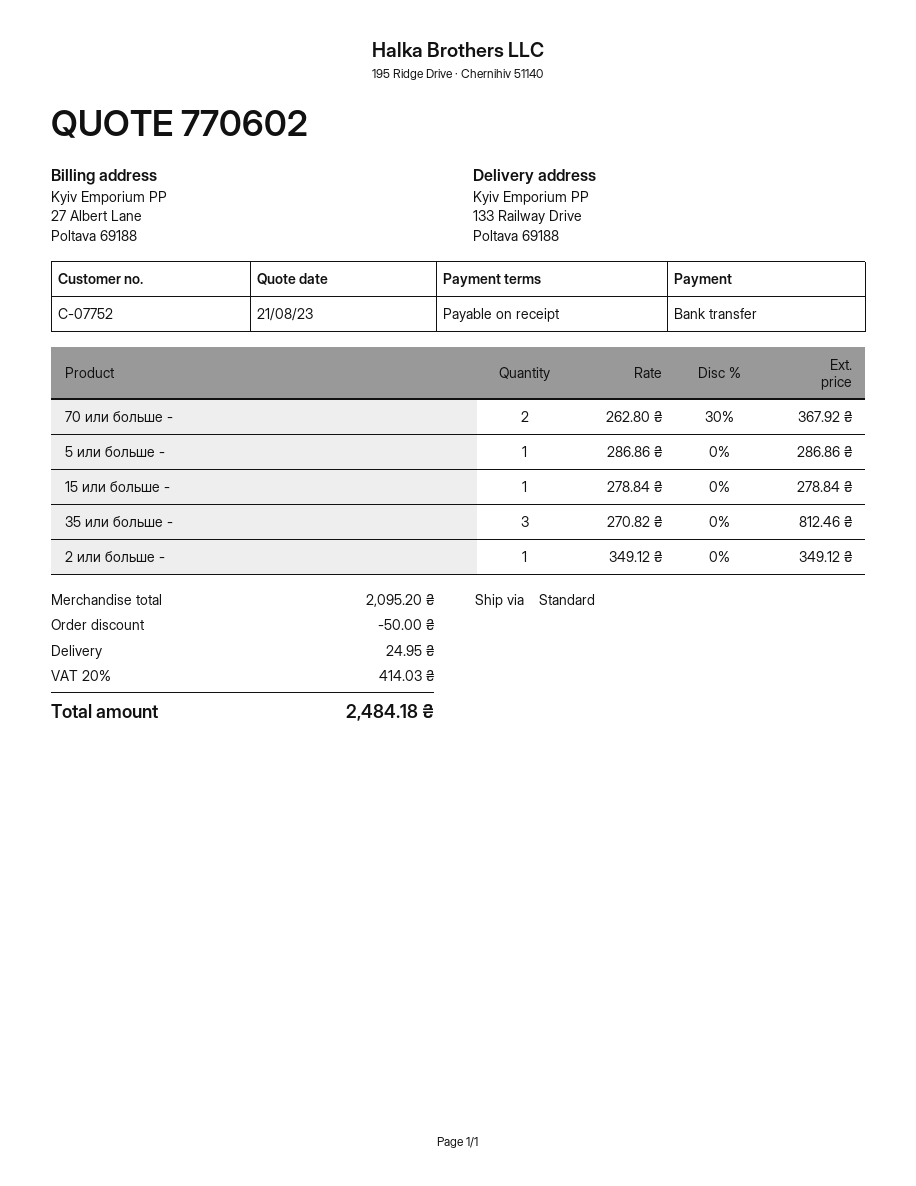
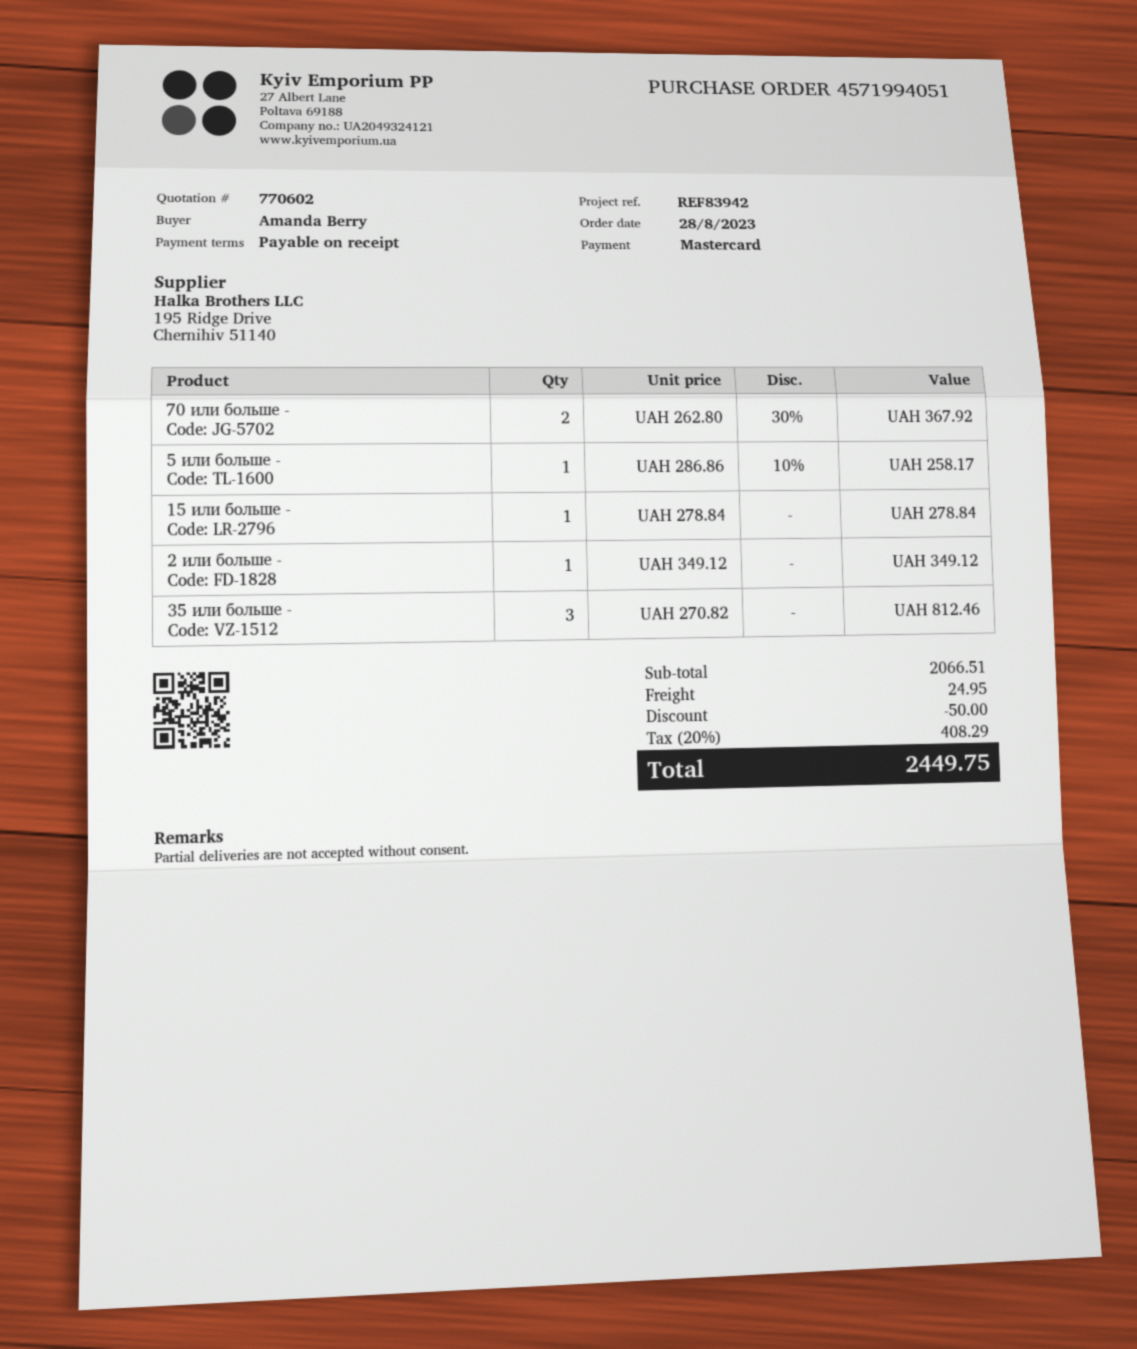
payment method: bank transfer -> Mastercard
5 или больше -: 1 x 286.86 = 286.86 -> 1 x 286.86 - 10% = 258.17
subtotal: 2095.20 -> 2066.51
tax: 20% = 414.03 -> 20% = 408.29
total: 2484.18 -> 2449.75

